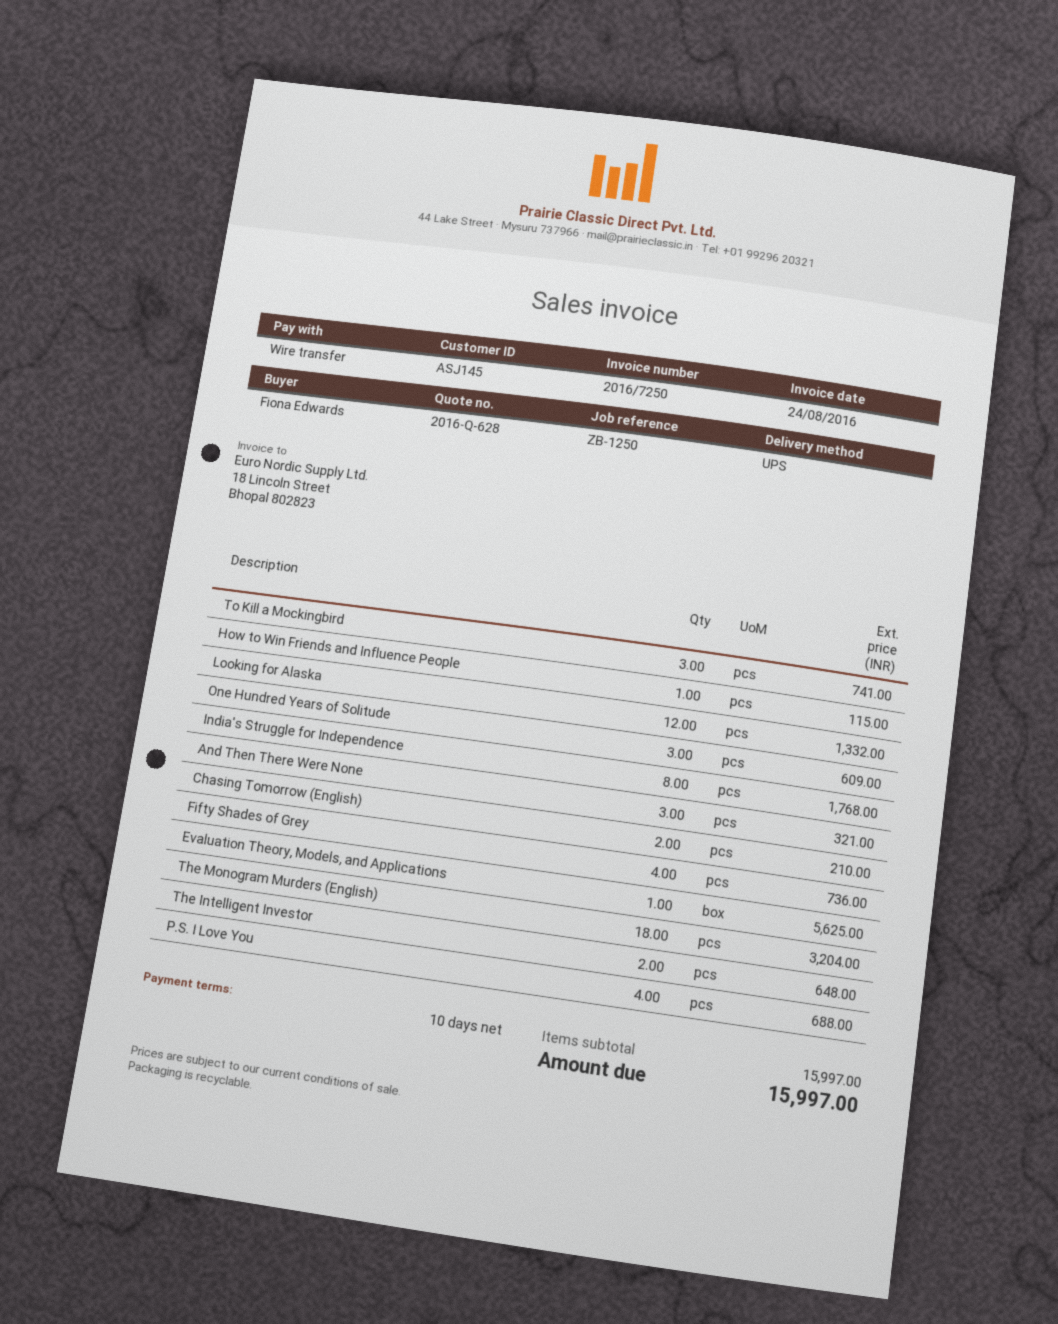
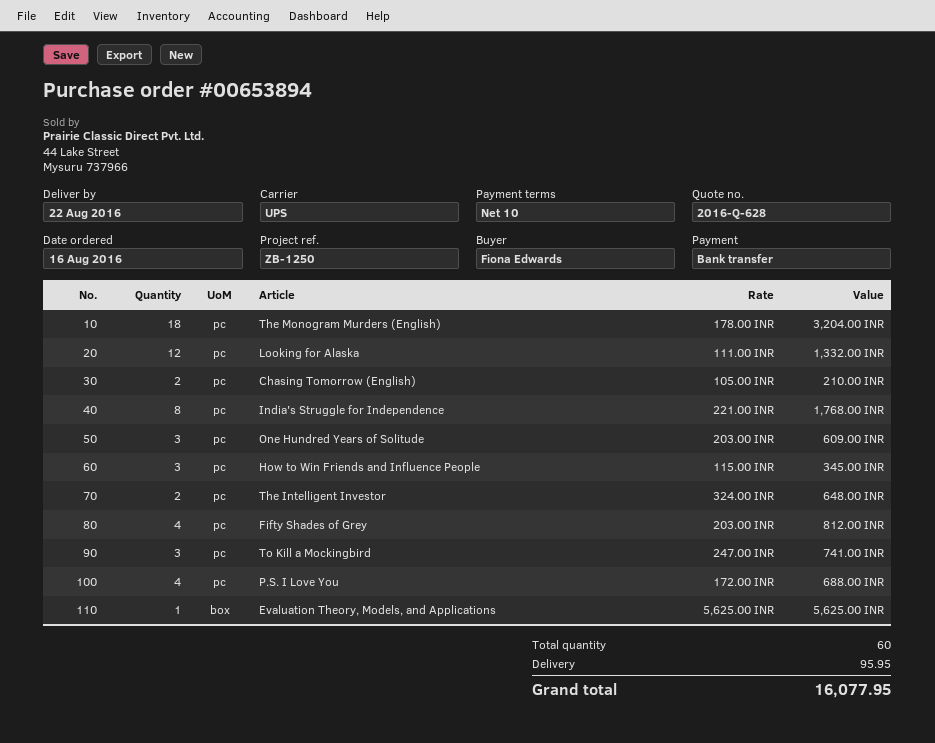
How to Win Friends and Influence People: 1 for 115.00 -> 3 for 345.00
And Then There Were None: 3 for 321.00 -> none
Fifty Shades of Grey: 4 for 736.00 -> 4 for 812.00
shipping: none -> 95.95
total: 15997.00 -> 16077.95

